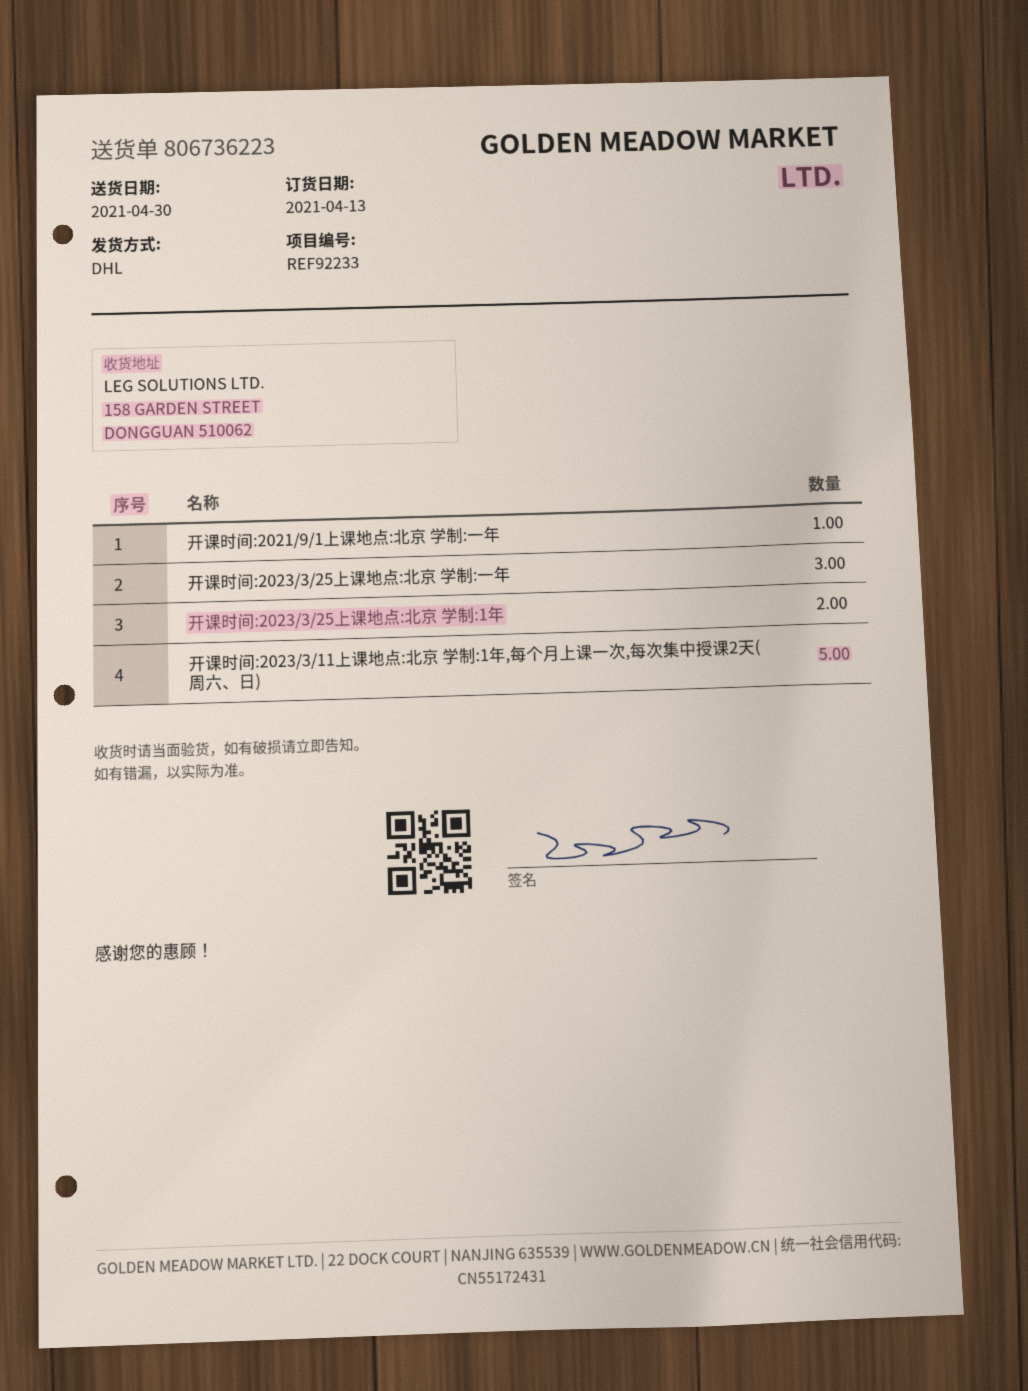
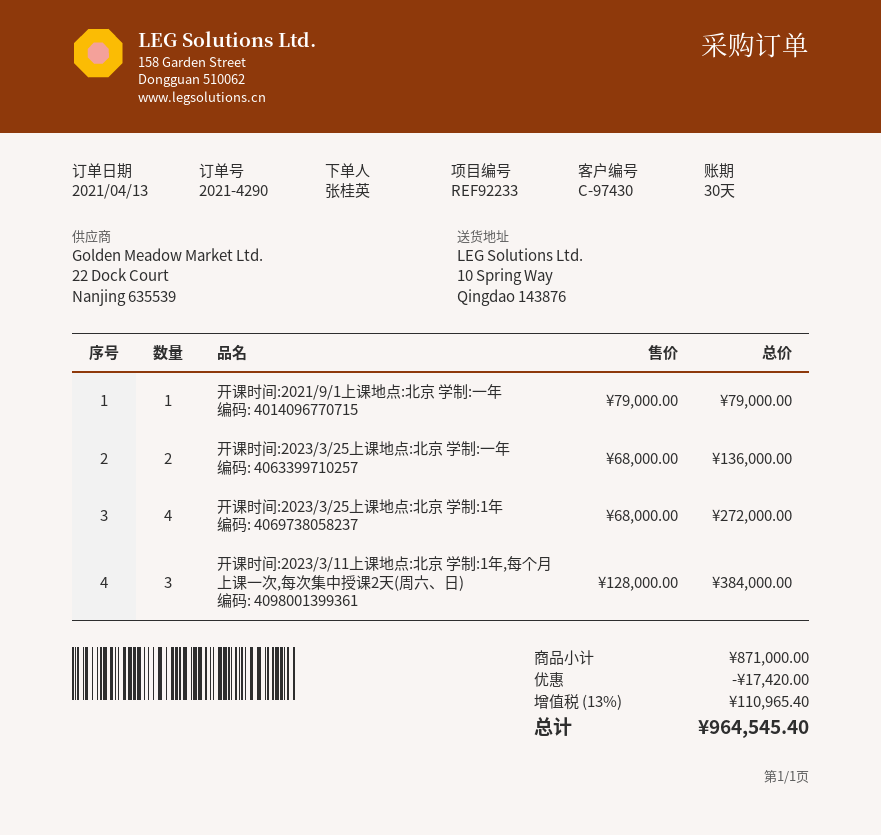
ship to: 158 GARDEN STREET, DONGGUAN 510062 -> 10 Spring Way, Qingdao 143876
开课时间:2023/3/25上课地点:北京 学制:一年: 3 -> 2
开课时间:2023/3/25上课地点:北京 学制:1年: 2 -> 4
开课时间:2023/3/11上课地点:北京 学制:1年,每个月上课一次,每次集中授课2天(周六、日): 5 -> 3

